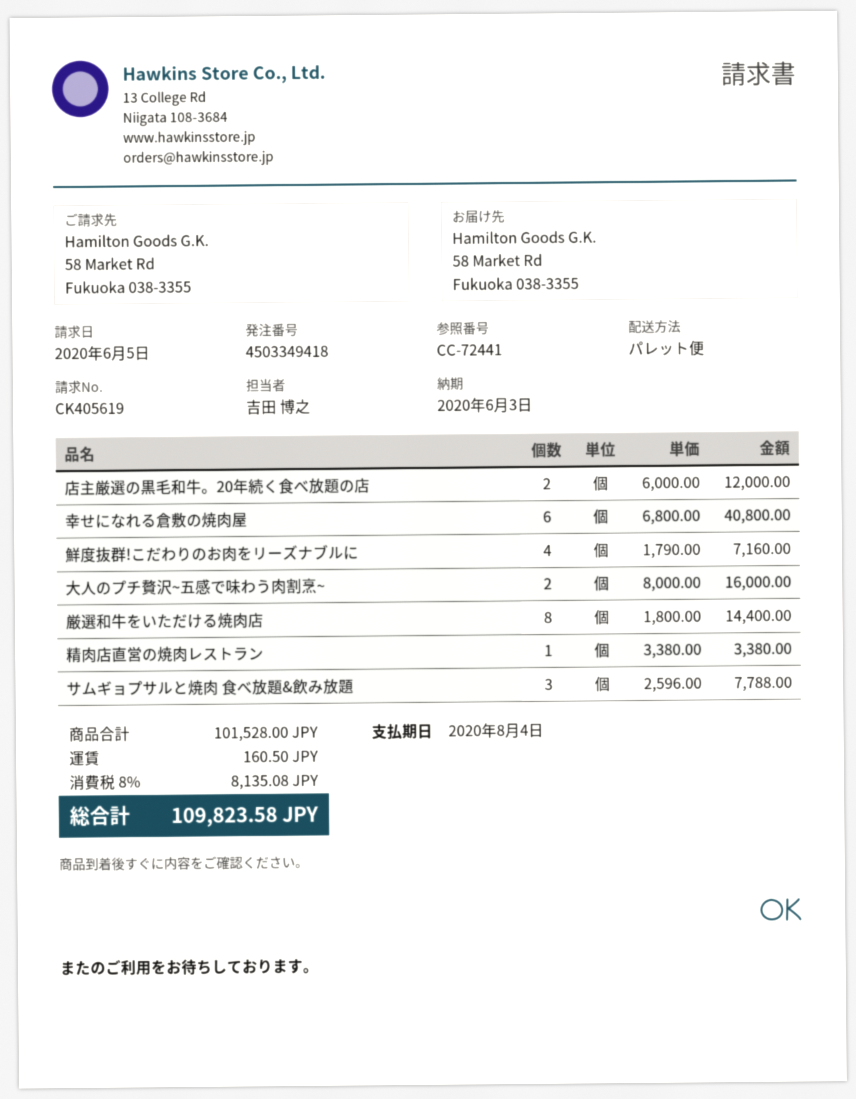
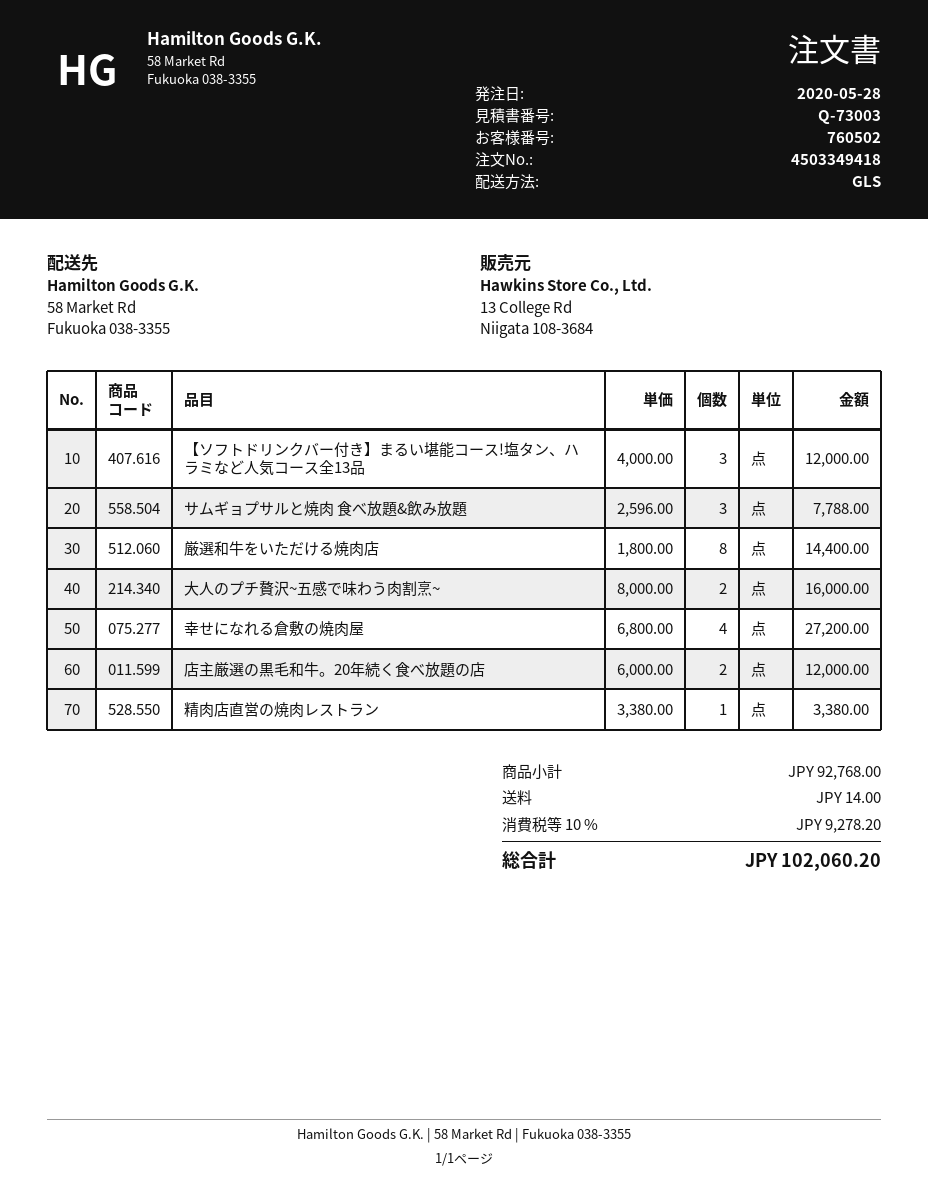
shipping method: pallet freight -> GLS
幸せになれる倉敷の焼肉屋: 6 x 6800.00 = 40800.00 -> 4 x 6800.00 = 27200.00
鮮度抜群!こだわりのお肉をリーズナブルに: 4 x 1790.00 = 7160.00 -> none
【ソフトドリンクバー付き】まるい堪能コース!塩タン、ハラミなど人気コース全13品: none -> 3 x 4000.00 = 12000.00
subtotal: 101528.00 -> 92768.00
shipping: 160.50 -> 14.00
tax: 8% = 8135.08 -> 10% = 9278.20
total: 109823.58 -> 102060.20

